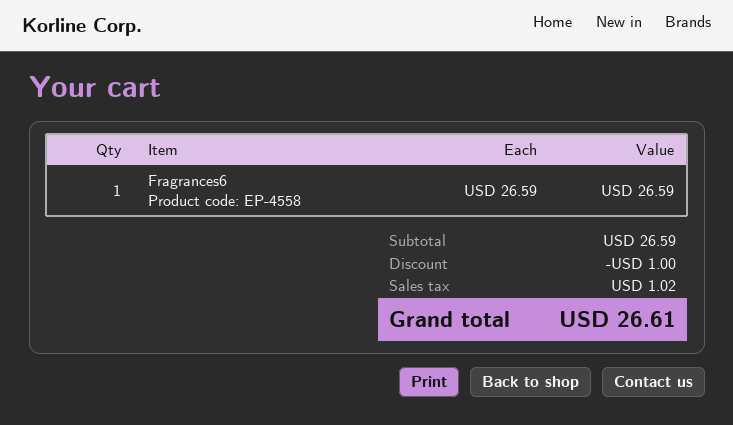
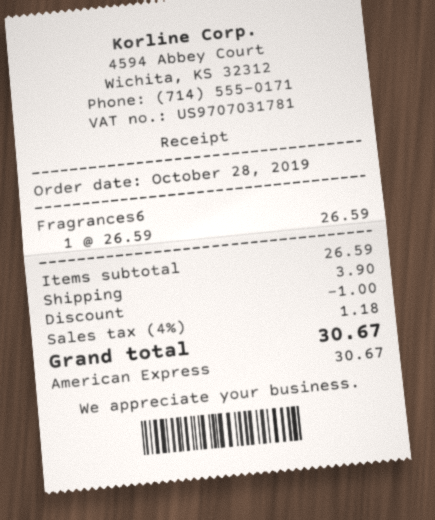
shipping: none -> 3.90
tax: 1.02 -> 1.18
total: 26.61 -> 30.67

